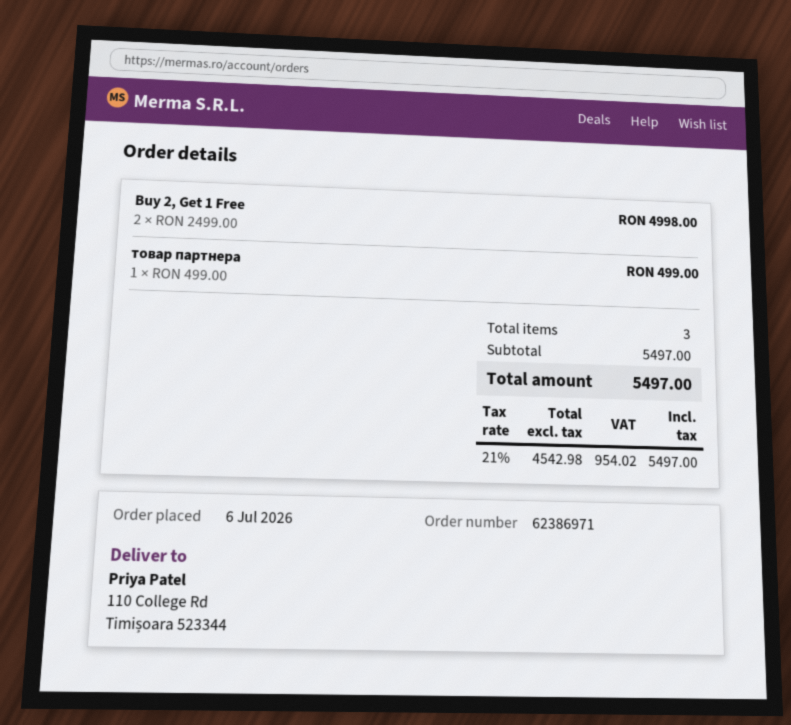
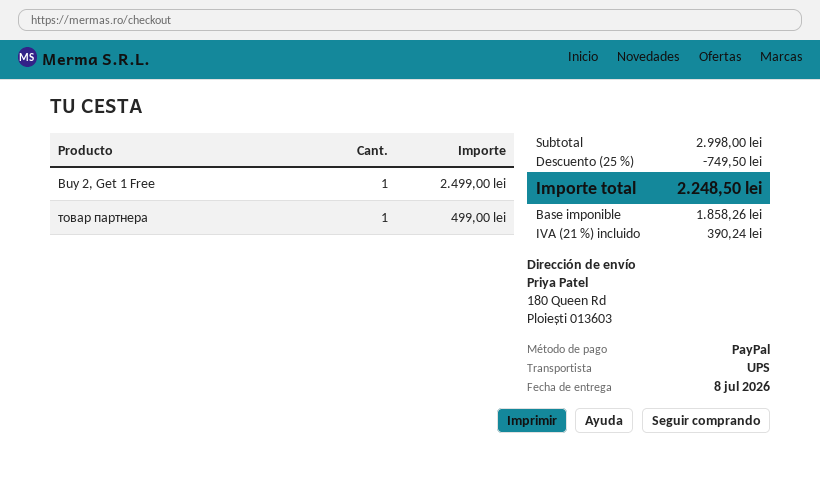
ship to: 110 College Rd, Timișoara 523344 -> 180 Queen Rd, Ploiești 013603
Buy 2, Get 1 Free: 2 for 4998.00 -> 1 for 2499.00
subtotal: 5497.00 -> 2998.00
discount: none -> 25% = 749.50
net: 4542.98 -> 1858.26
tax: 21% = 954.02 -> 21% = 390.24
total: 5497.00 -> 2248.50

